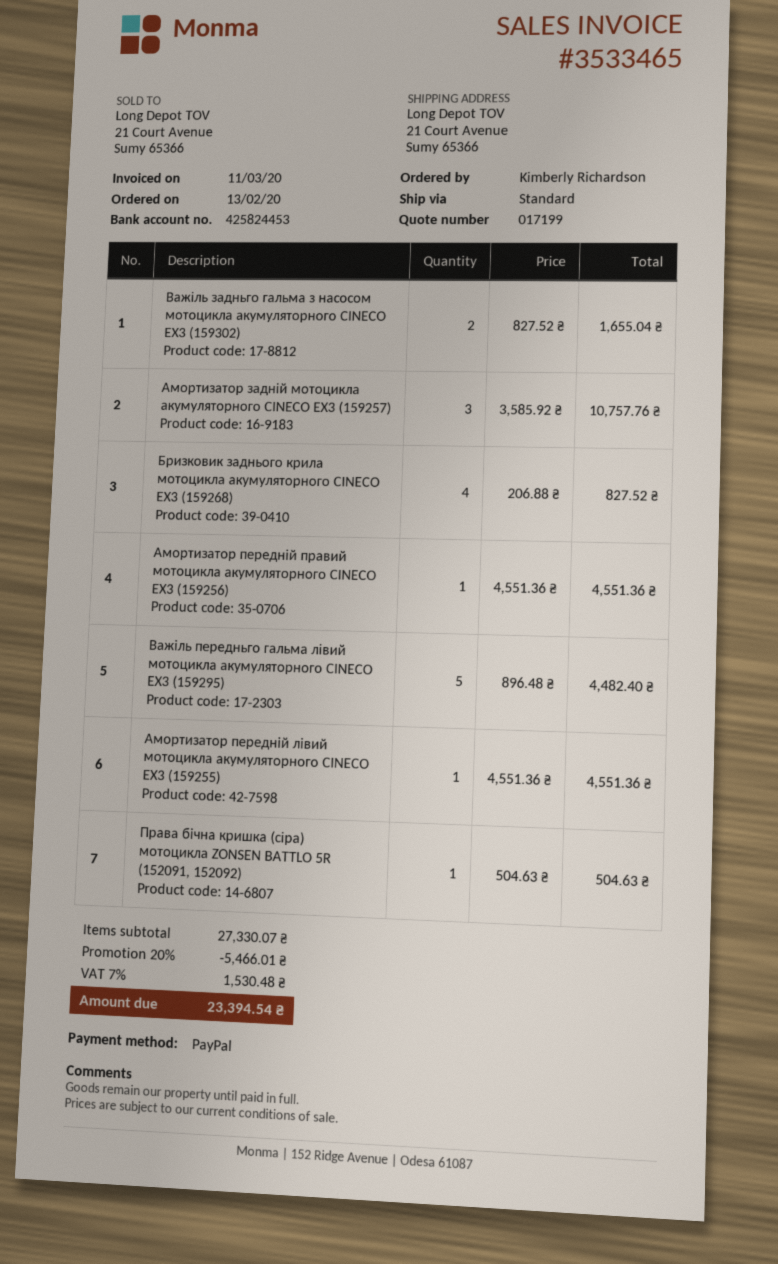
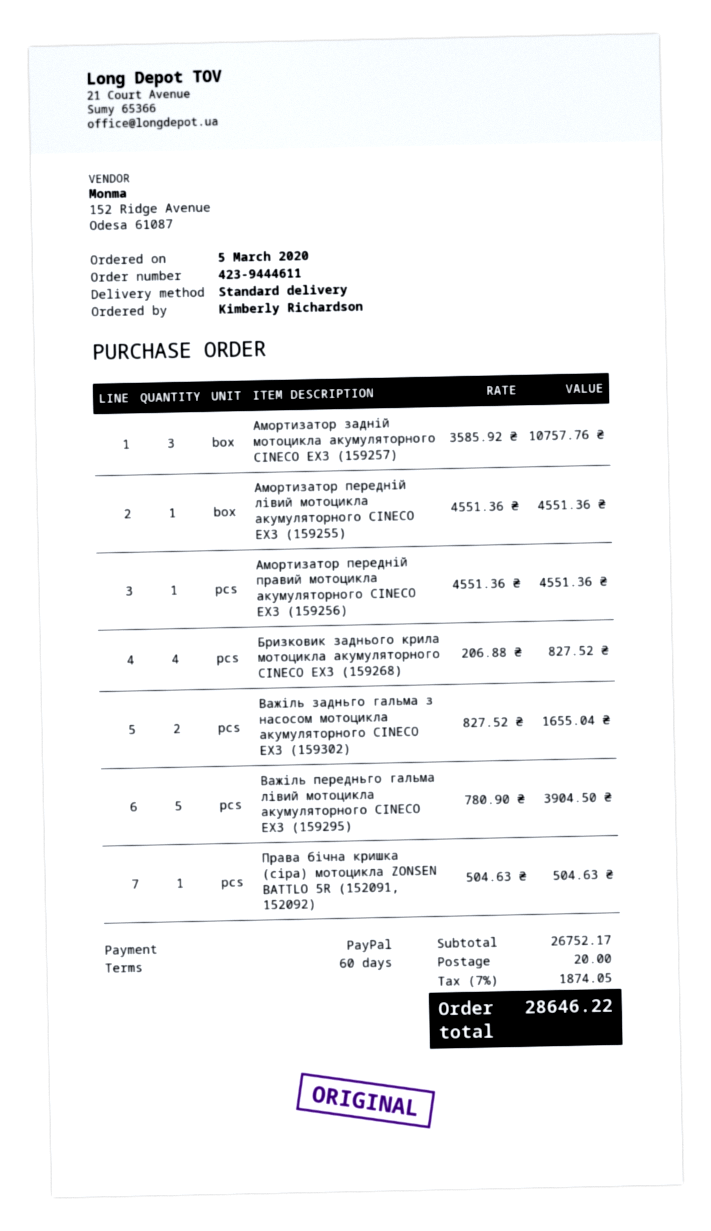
order date: 2020-02-13 -> 2020-03-05
Важіль передньго гальма лівий мотоцикла акумуляторного CINECO EX3 (159295): 5 x 896.48 = 4482.40 -> 5 x 780.90 = 3904.50
subtotal: 27330.07 -> 26752.17
discount: 20% = 5466.01 -> none
shipping: none -> 20.00
tax: 7% = 1530.48 -> 7% = 1874.05
total: 23394.54 -> 28646.22

